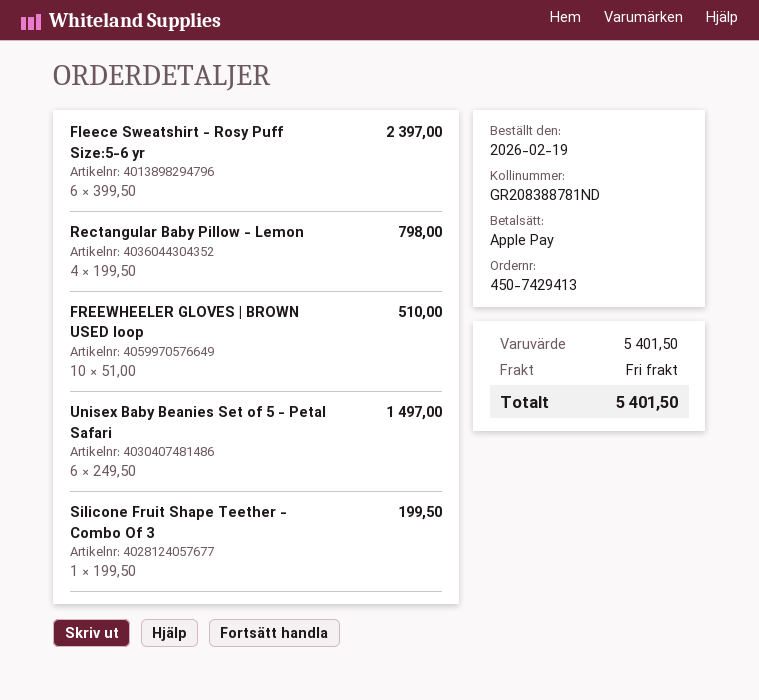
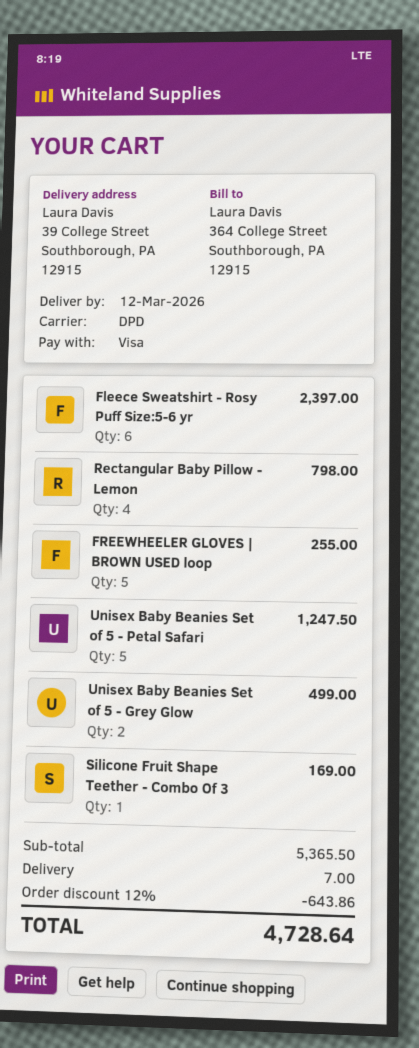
payment method: Apple Pay -> Visa
FREEWHEELER GLOVES | BROWN USED loop: 10 for 510.00 -> 5 for 255.00
Unisex Baby Beanies Set of 5 - Petal Safari: 6 for 1497.00 -> 5 for 1247.50
Silicone Fruit Shape Teether - Combo Of 3: 1 for 199.50 -> 1 for 169.00
Unisex Baby Beanies Set of 5 - Grey Glow: none -> 2 for 499.00
subtotal: 5401.50 -> 5365.50
discount: none -> 12% = 643.86
shipping: 0.00 -> 7.00
total: 5401.50 -> 4728.64

